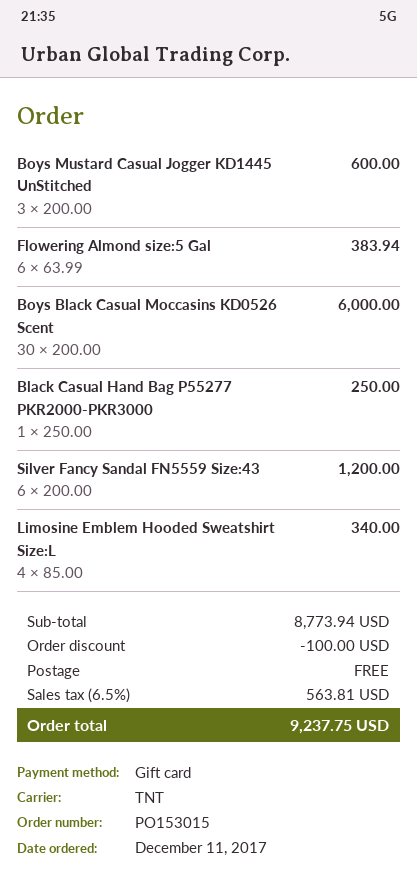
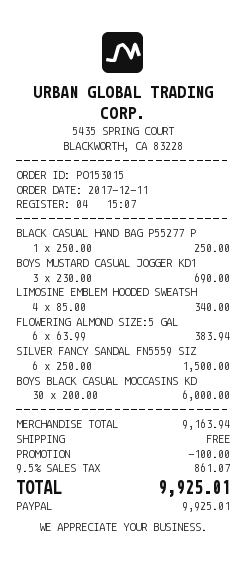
payment method: gift card -> PayPal
Boys Mustard Casual Jogger KD1445 UnStitched: 3 x 200.00 = 600.00 -> 3 x 230.00 = 690.00
Silver Fancy Sandal FN5559 Size:43: 6 x 200.00 = 1200.00 -> 6 x 250.00 = 1500.00
subtotal: 8773.94 -> 9163.94
tax: 6.5% = 563.81 -> 9.5% = 861.07
total: 9237.75 -> 9925.01

